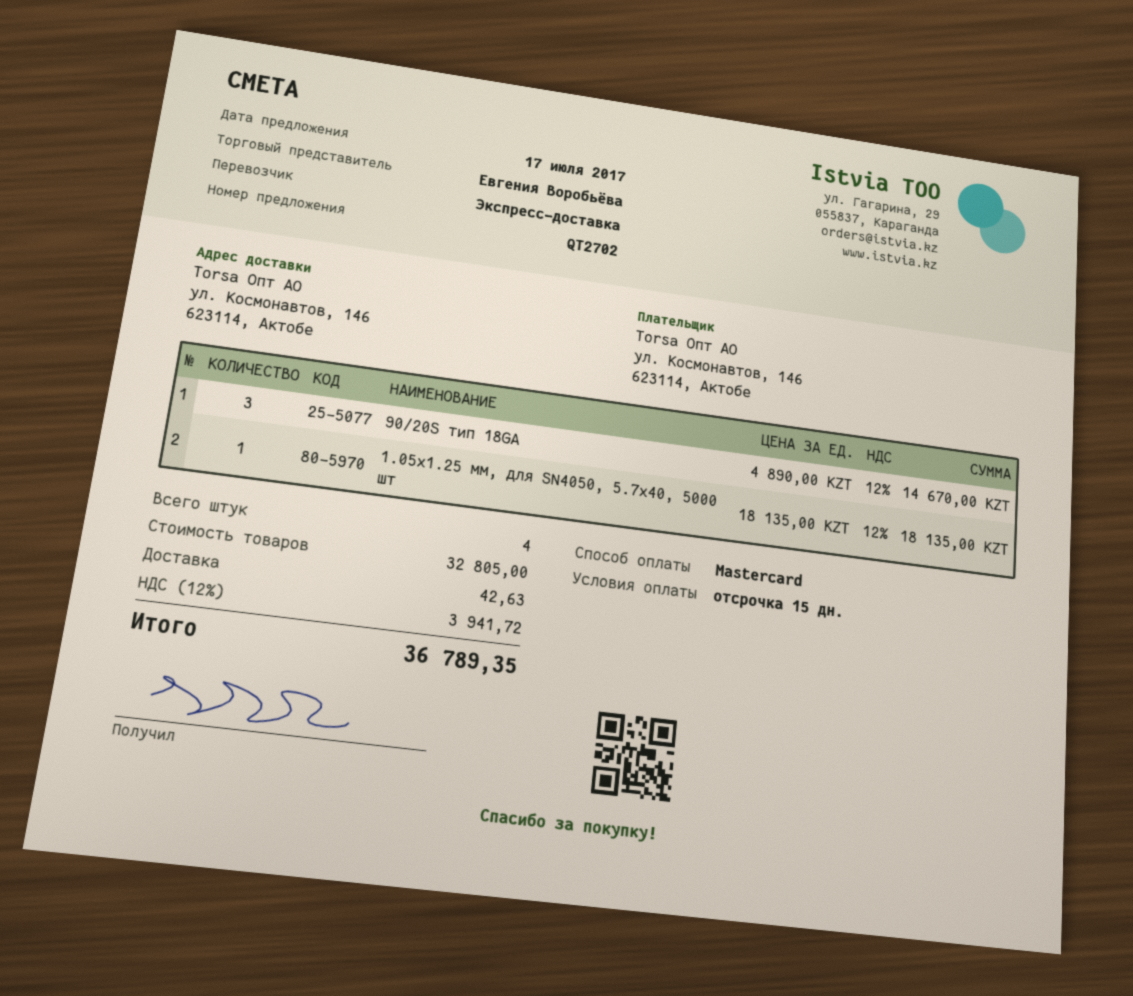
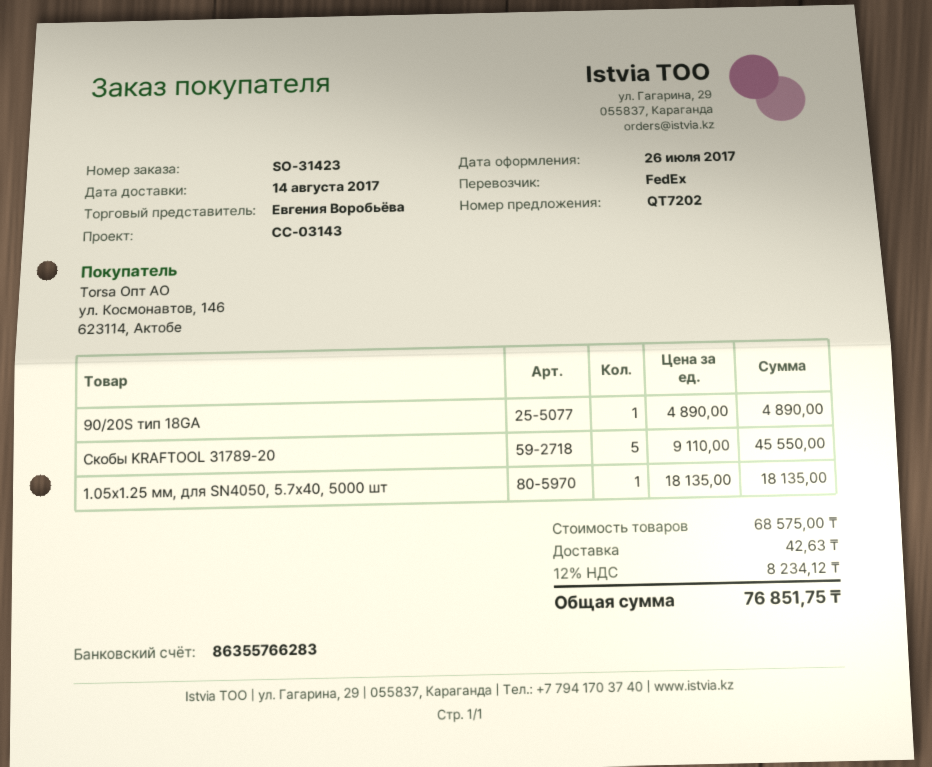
quote number: QT2702 -> QT7202
shipping method: express -> FedEx
90/20S тип 18GA: 3 x 4890.00 = 14670.00 -> 1 x 4890.00 = 4890.00
Скобы KRAFTOOL 31789-20: none -> 5 x 9110.00 = 45550.00
subtotal: 32805.00 -> 68575.00
tax: 12% = 3941.72 -> 12% = 8234.12
total: 36789.35 -> 76851.75

